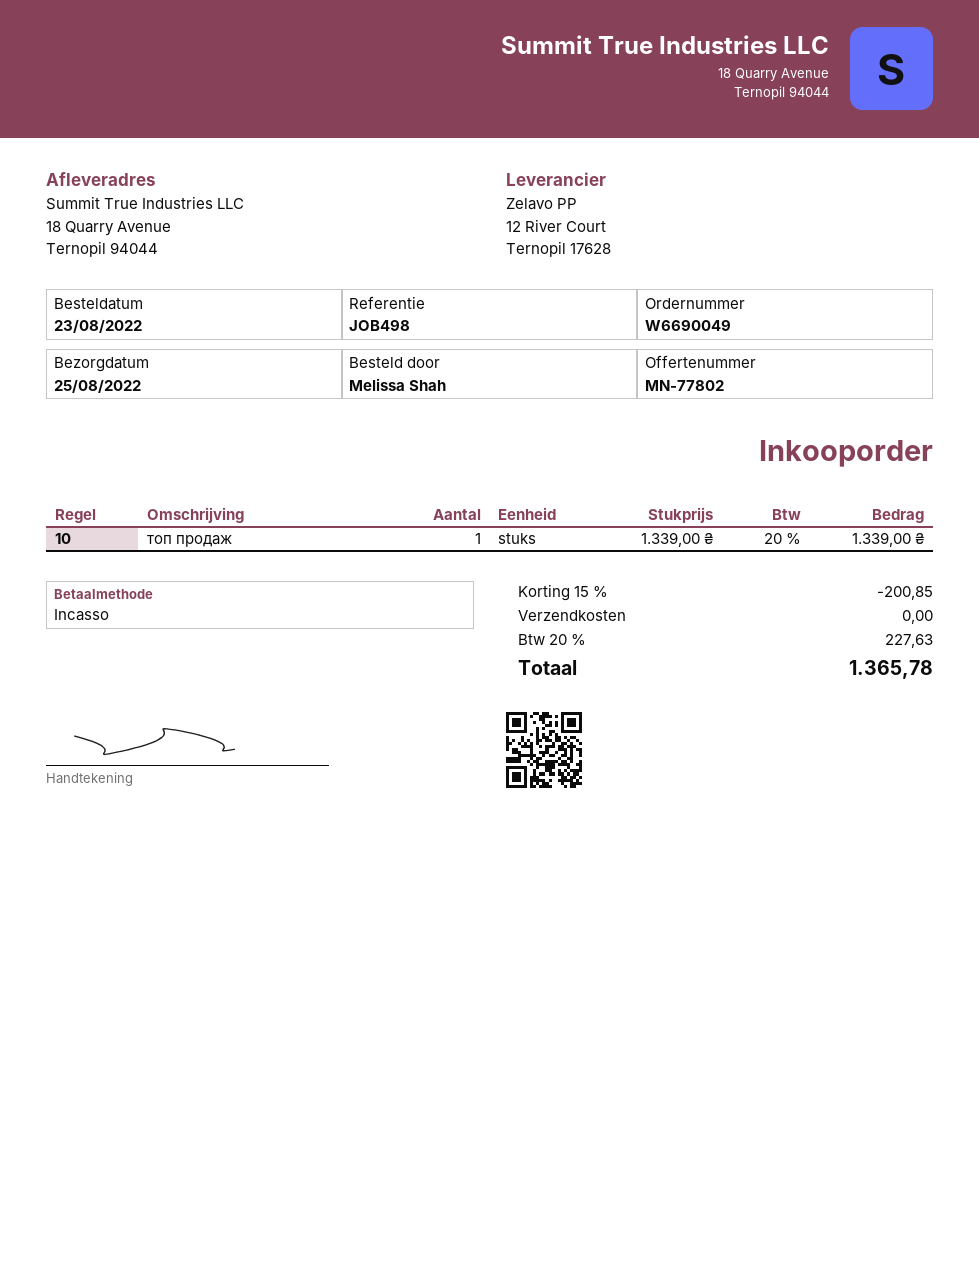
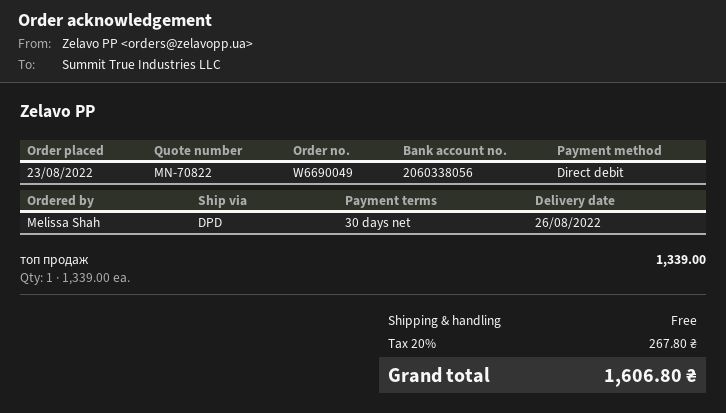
quote number: MN-77802 -> MN-70822
delivery date: 2022-08-25 -> 2022-08-26
discount: 15% = 200.85 -> none
tax: 20% = 227.63 -> 20% = 267.80
total: 1365.78 -> 1606.80

